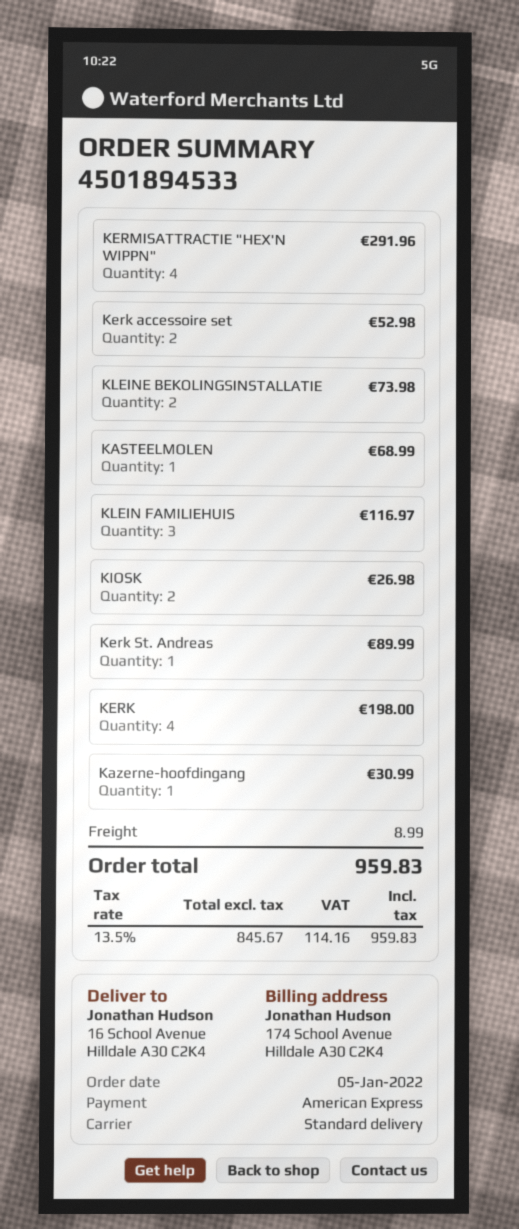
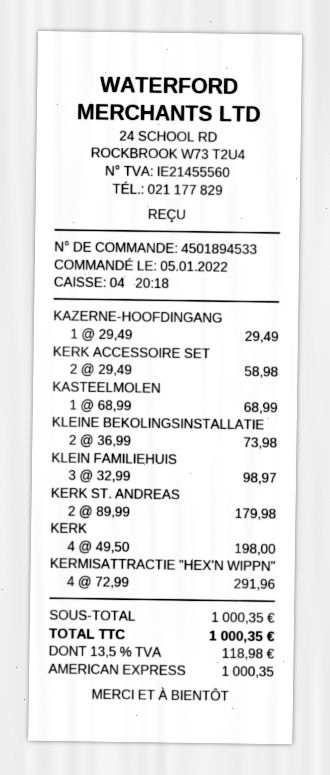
Kerk accessoire set: 2 for 52.98 -> 2 for 58.98
KLEIN FAMILIEHUIS: 3 for 116.97 -> 3 for 98.97
KIOSK: 2 for 26.98 -> none
Kerk St. Andreas: 1 for 89.99 -> 2 for 179.98
Kazerne-hoofdingang: 1 for 30.99 -> 1 for 29.49
shipping: 8.99 -> none
tax: 13.5% = 114.16 -> 13.5% = 118.98
total: 959.83 -> 1000.35

